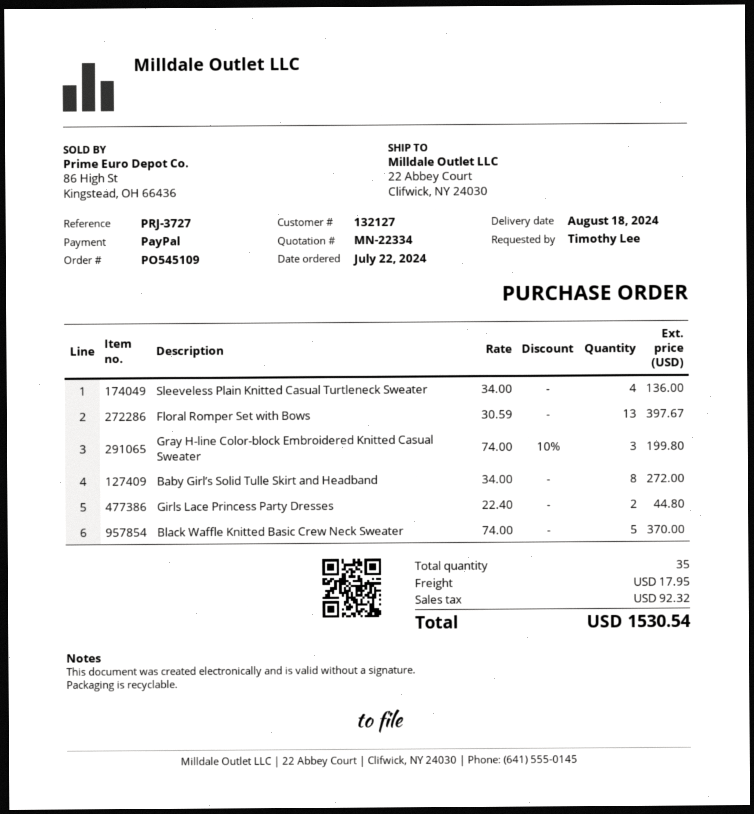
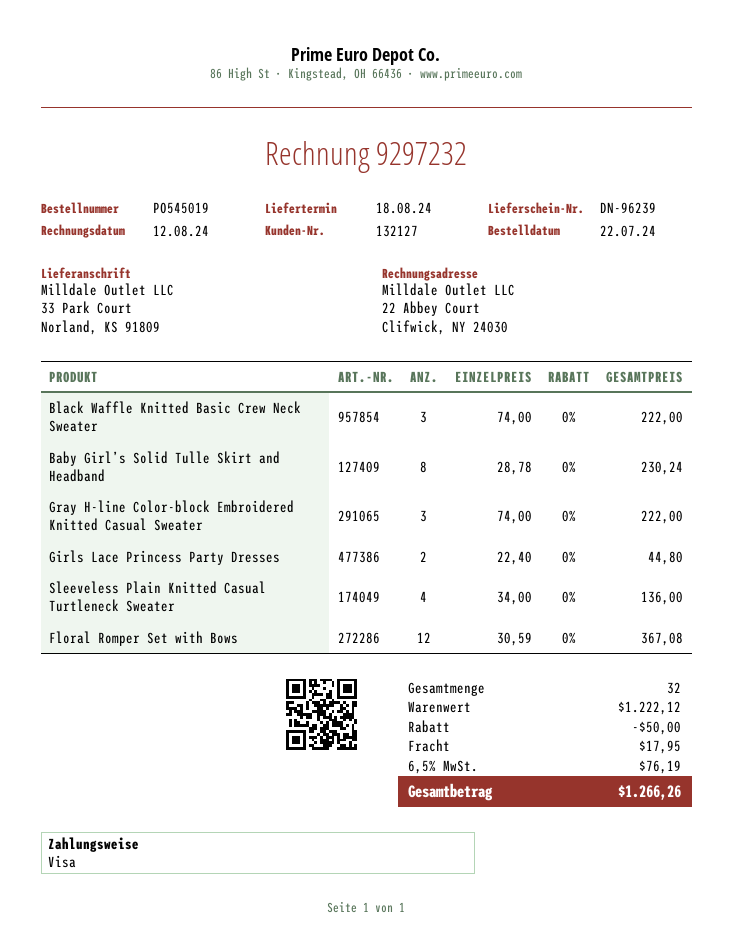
order number: PO545109 -> PO545019
payment method: PayPal -> Visa
ship to: 22 Abbey Court, Clifwick, NY 24030 -> 33 Park Court, Norland, KS 91809
Floral Romper Set with Bows: 13 x 30.59 = 397.67 -> 12 x 30.59 = 367.08
Gray H-line Color-block Embroidered Knitted Casual Sweater: 3 x 74.00 - 10% = 199.80 -> 3 x 74.00 = 222.00
Baby Girl’s Solid Tulle Skirt and Headband: 8 x 34.00 = 272.00 -> 8 x 28.78 = 230.24
Black Waffle Knitted Basic Crew Neck Sweater: 5 x 74.00 = 370.00 -> 3 x 74.00 = 222.00
total quantity: 35 -> 32
discount: none -> 50.00
tax: 92.32 -> 76.19
total: 1530.54 -> 1266.26

